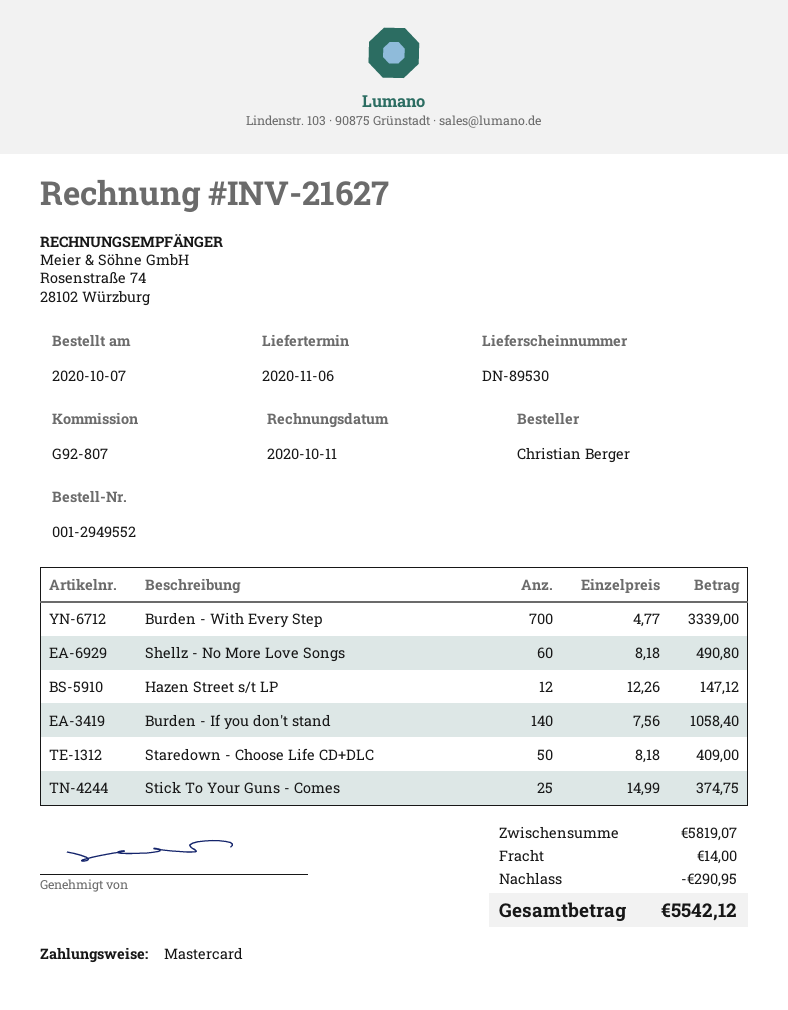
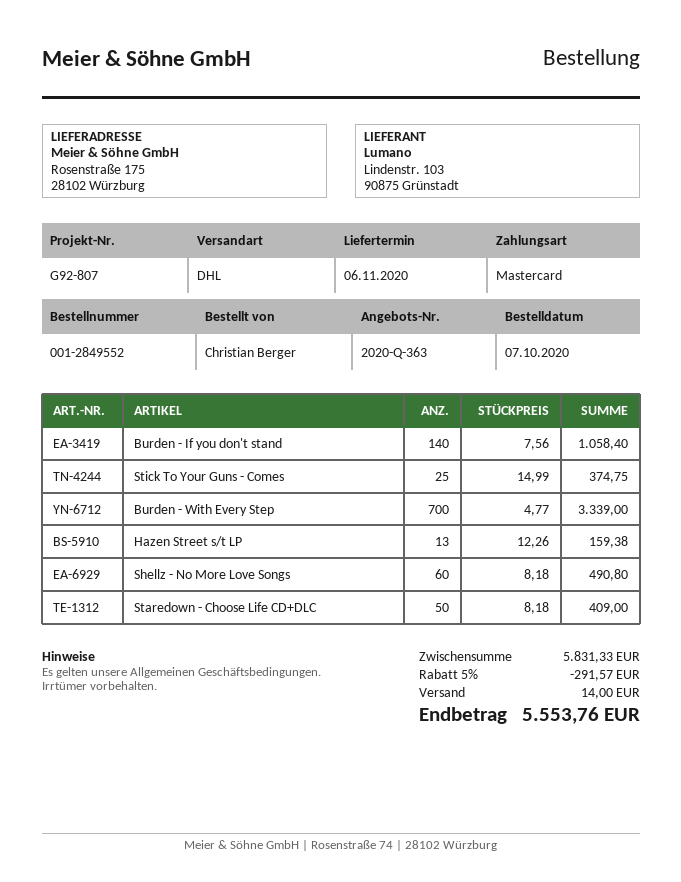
order number: 001-2949552 -> 001-2849552
Hazen Street s/t LP: 12 x 12.26 = 147.12 -> 13 x 12.26 = 159.38
subtotal: 5819.07 -> 5831.33
discount: 290.95 -> 291.57
total: 5542.12 -> 5553.76

